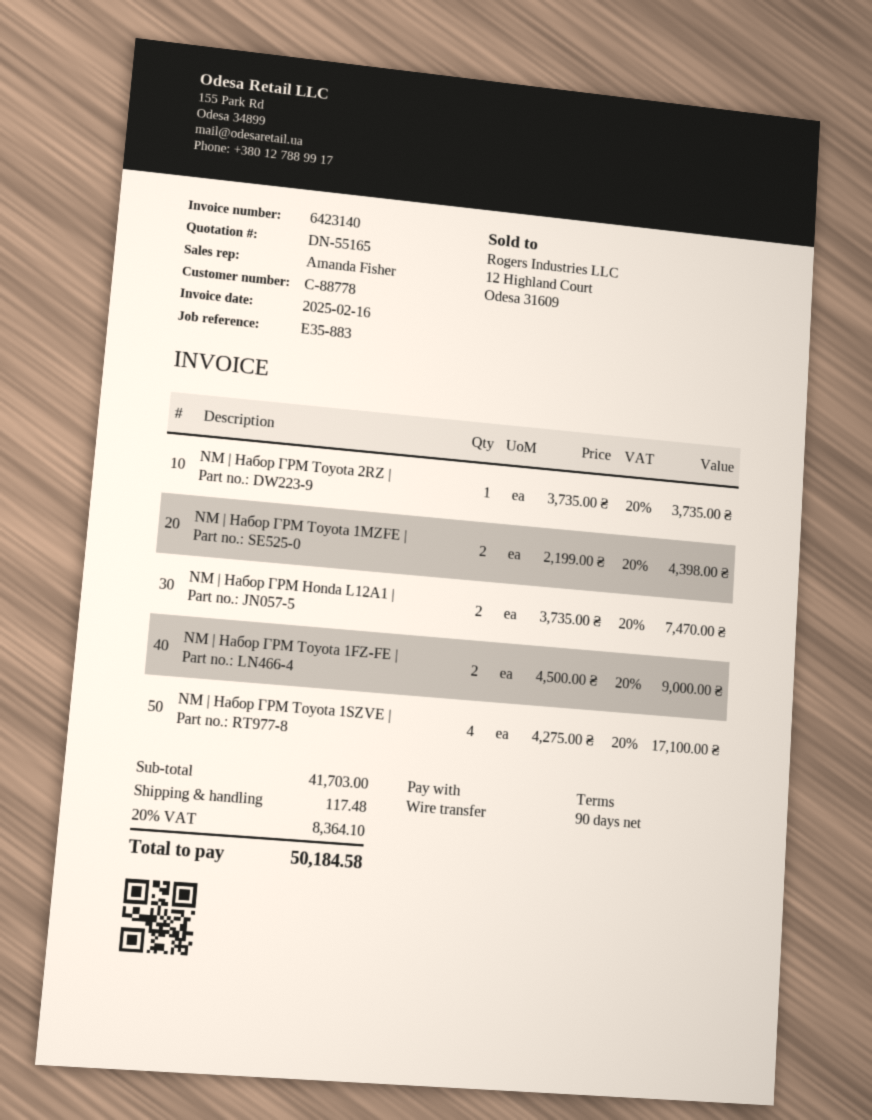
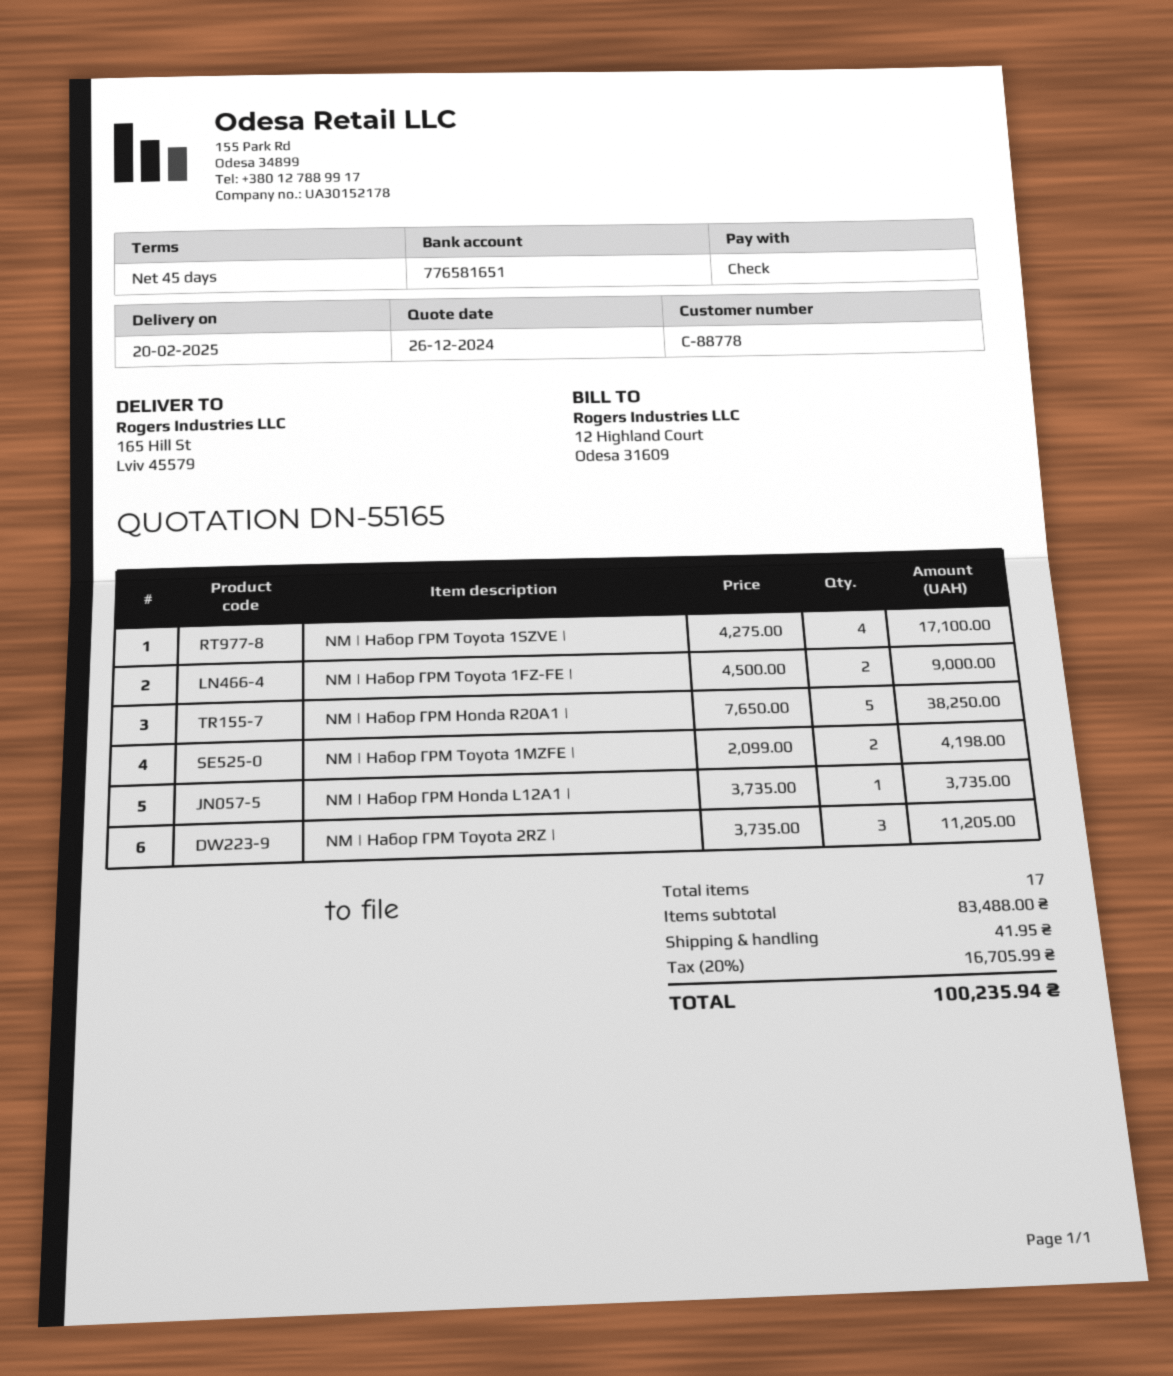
payment terms: 90 days -> 45 days
payment method: bank transfer -> cheque
NM | Набор ГРМ Toyota 2RZ |: 1 x 3735.00 = 3735.00 -> 3 x 3735.00 = 11205.00
NM | Набор ГРМ Toyota 1MZFE |: 2 x 2199.00 = 4398.00 -> 2 x 2099.00 = 4198.00
NM | Набор ГРМ Honda L12A1 |: 2 x 3735.00 = 7470.00 -> 1 x 3735.00 = 3735.00
NM | Набор ГРМ Honda R20A1 |: none -> 5 x 7650.00 = 38250.00
subtotal: 41703.00 -> 83488.00
shipping: 117.48 -> 41.95
tax: 20% = 8364.10 -> 20% = 16705.99
total: 50184.58 -> 100235.94

